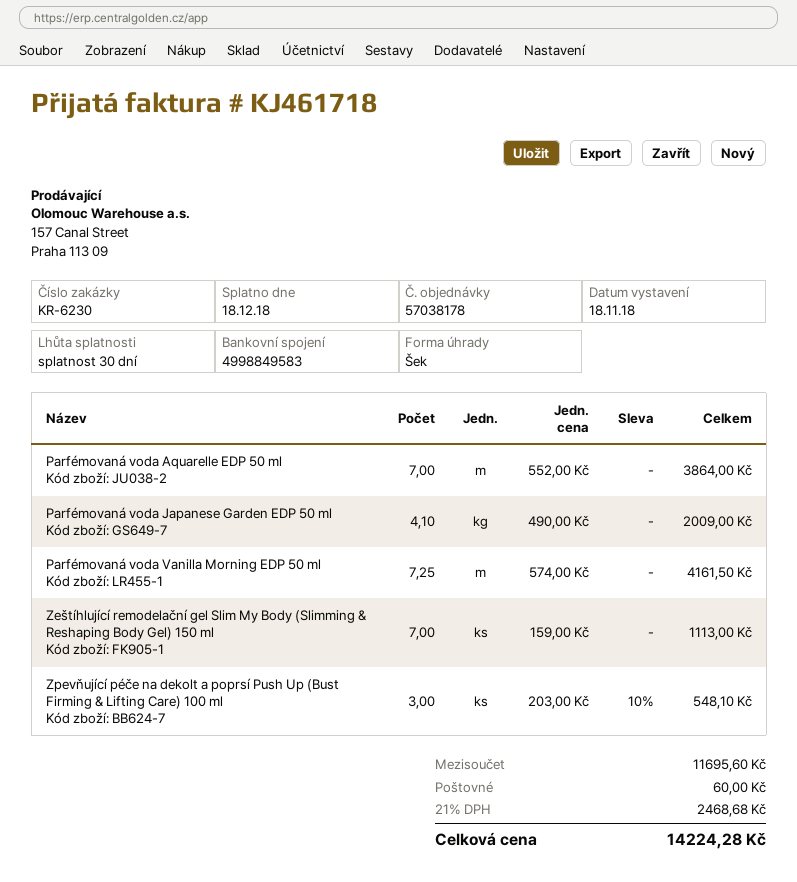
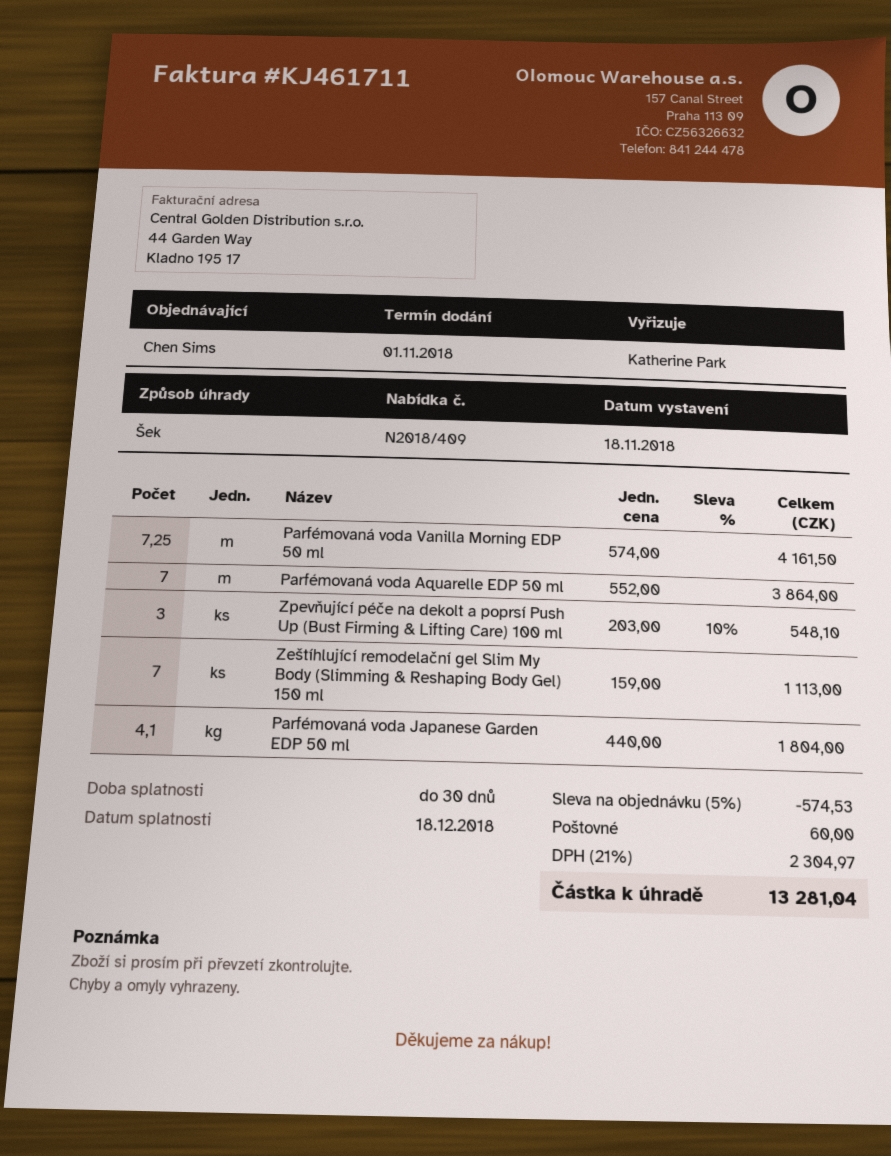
invoice number: KJ461718 -> KJ461711
Parfémovaná voda Japanese Garden EDP 50 ml: 4.1 x 490.00 = 2009.00 -> 4.1 x 440.00 = 1804.00
discount: none -> 5% = 574.53
tax: 21% = 2468.68 -> 21% = 2304.97
total: 14224.28 -> 13281.04

